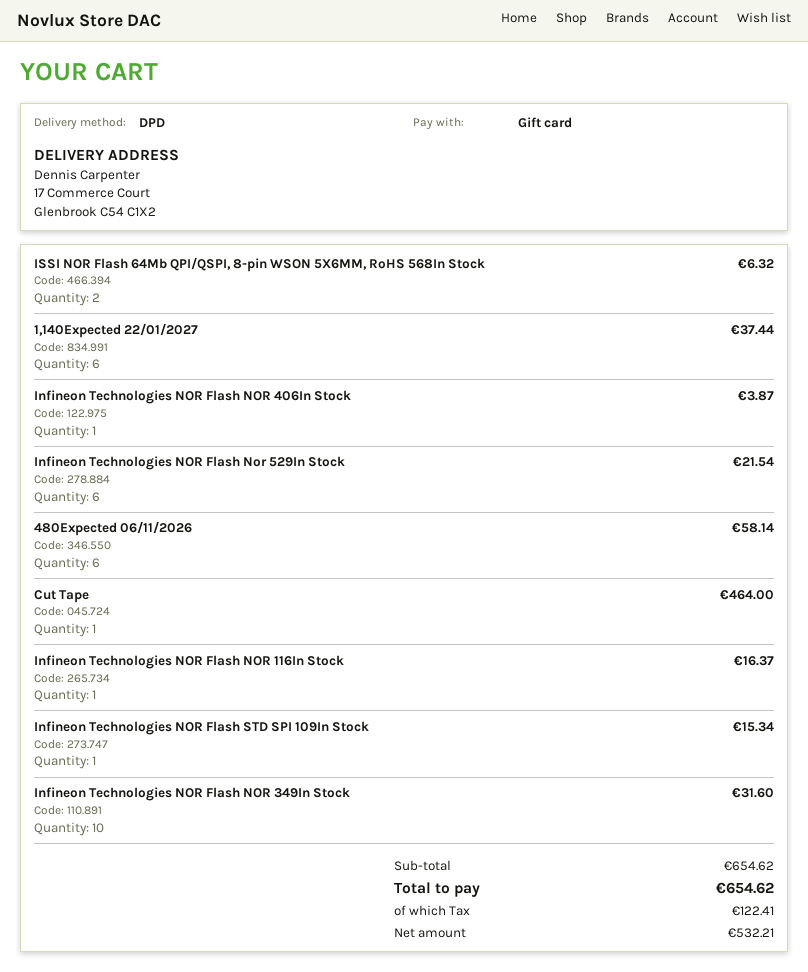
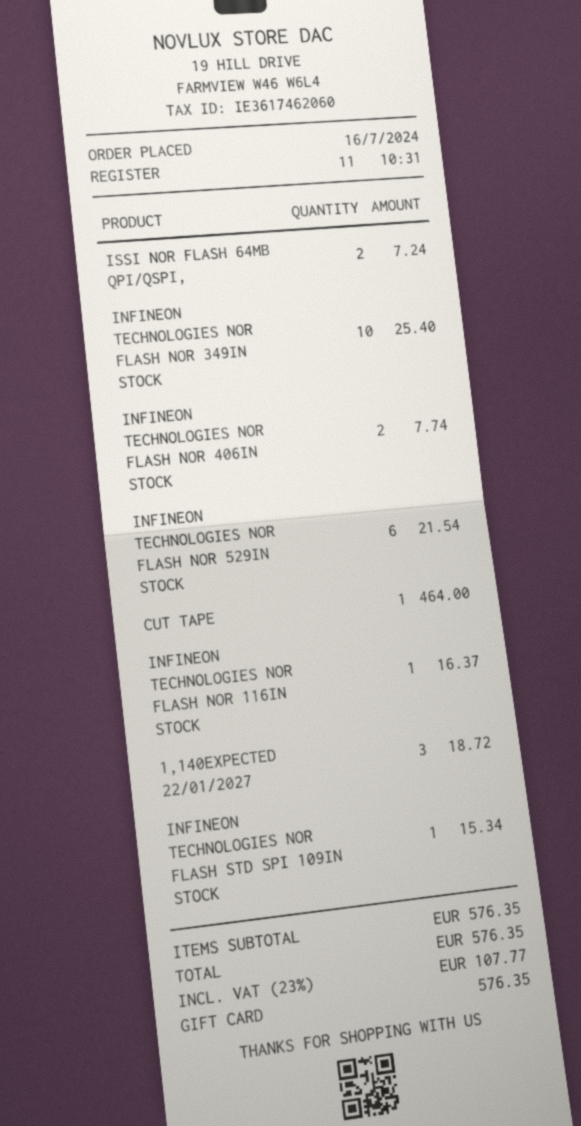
ISSI NOR Flash 64Mb QPI/QSPI, 8-pin WSON 5X6MM, RoHS 568In Stock: 2 for 6.32 -> 2 for 7.24
1,140Expected 22/01/2027: 6 for 37.44 -> 3 for 18.72
Infineon Technologies NOR Flash NOR 406In Stock: 1 for 3.87 -> 2 for 7.74
480Expected 06/11/2026: 6 for 58.14 -> none
Infineon Technologies NOR Flash NOR 349In Stock: 10 for 31.60 -> 10 for 25.40
subtotal: 654.62 -> 576.35
tax: 122.41 -> 107.77
total: 654.62 -> 576.35

